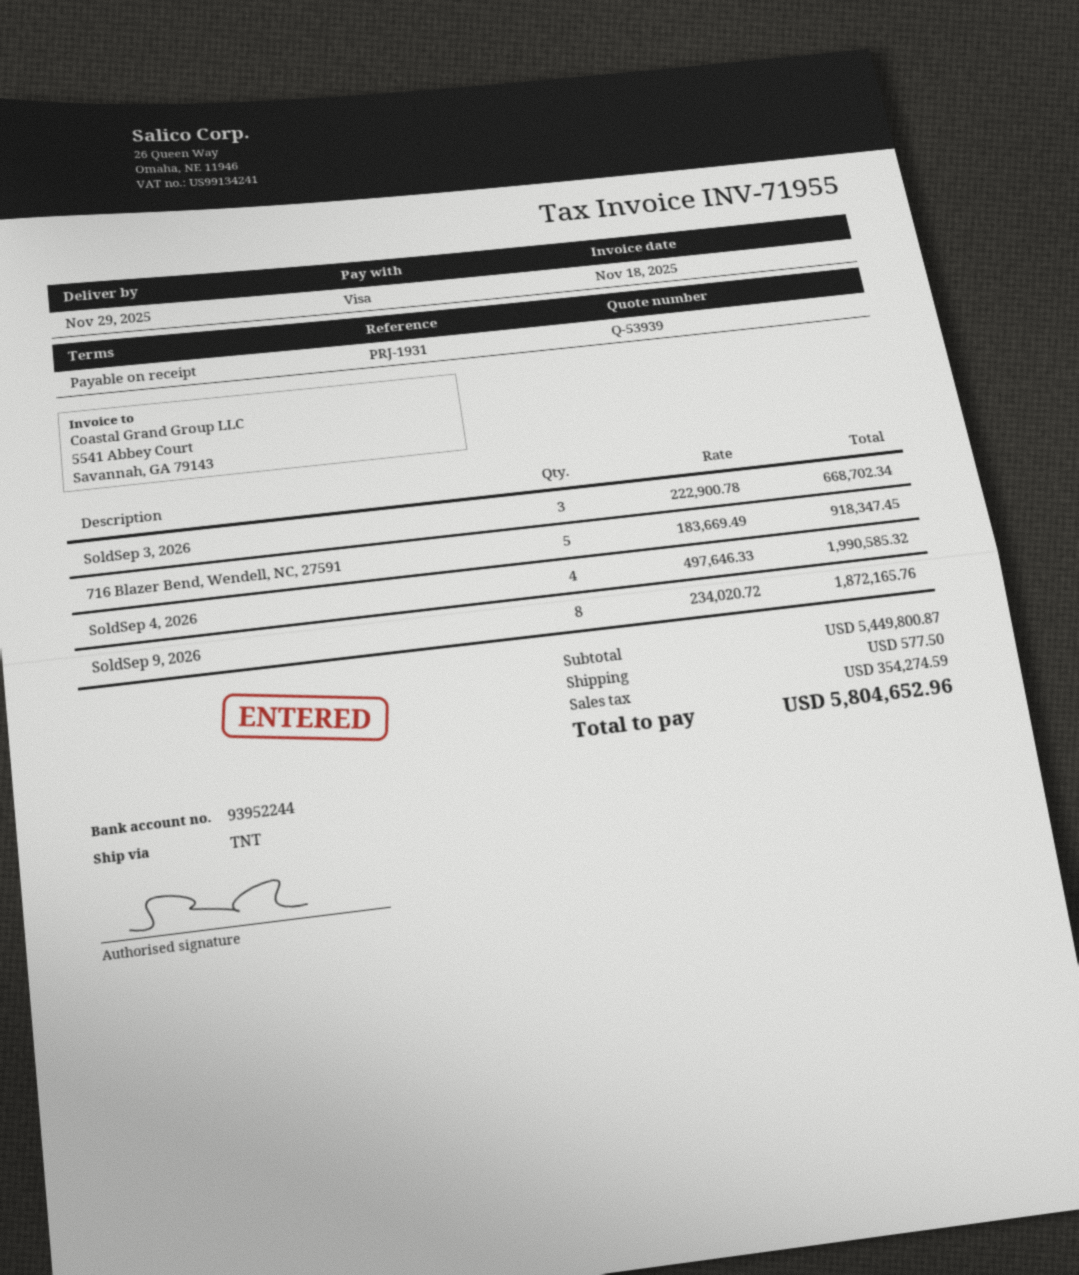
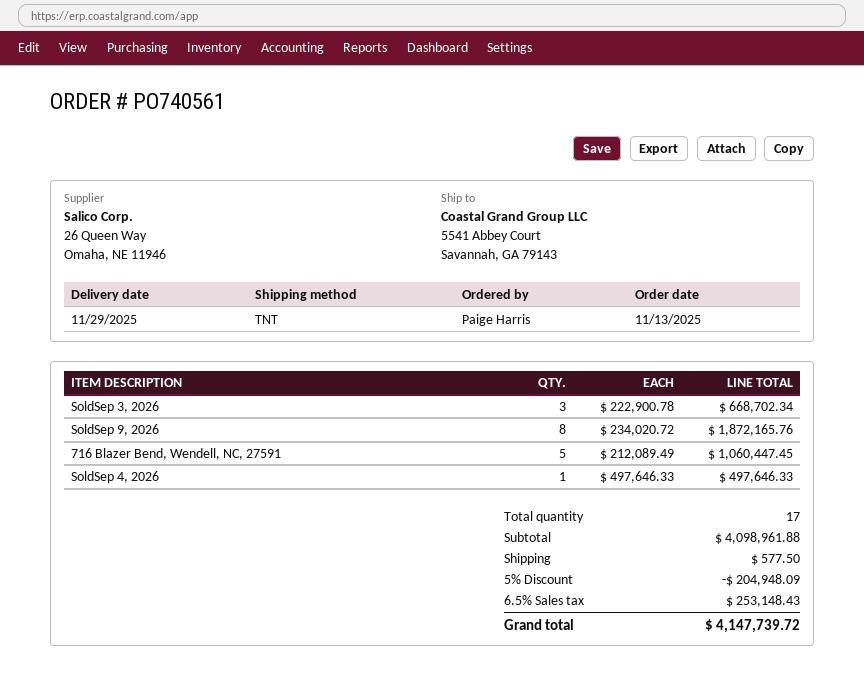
716 Blazer Bend, Wendell, NC, 27591: 5 x 183669.49 = 918347.45 -> 5 x 212089.49 = 1060447.45
SoldSep 4, 2026: 4 x 497646.33 = 1990585.32 -> 1 x 497646.33 = 497646.33
subtotal: 5449800.87 -> 4098961.88
discount: none -> 5% = 204948.09
tax: 354274.59 -> 253148.43
total: 5804652.96 -> 4147739.72

